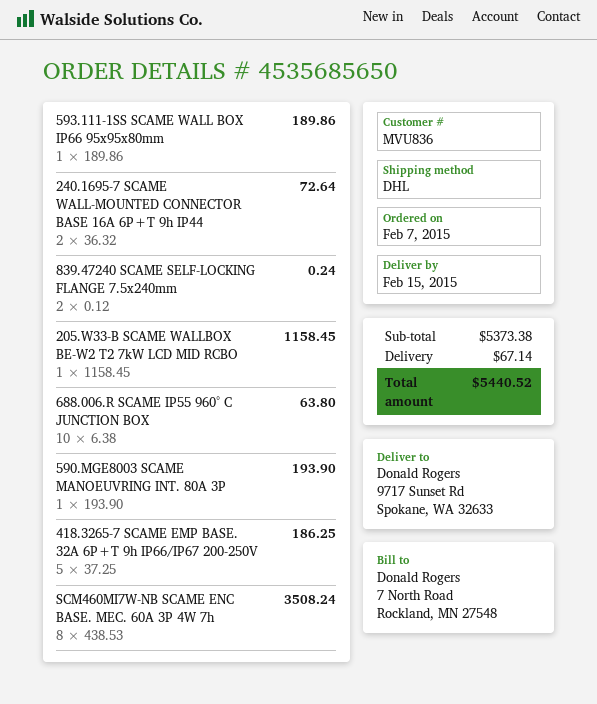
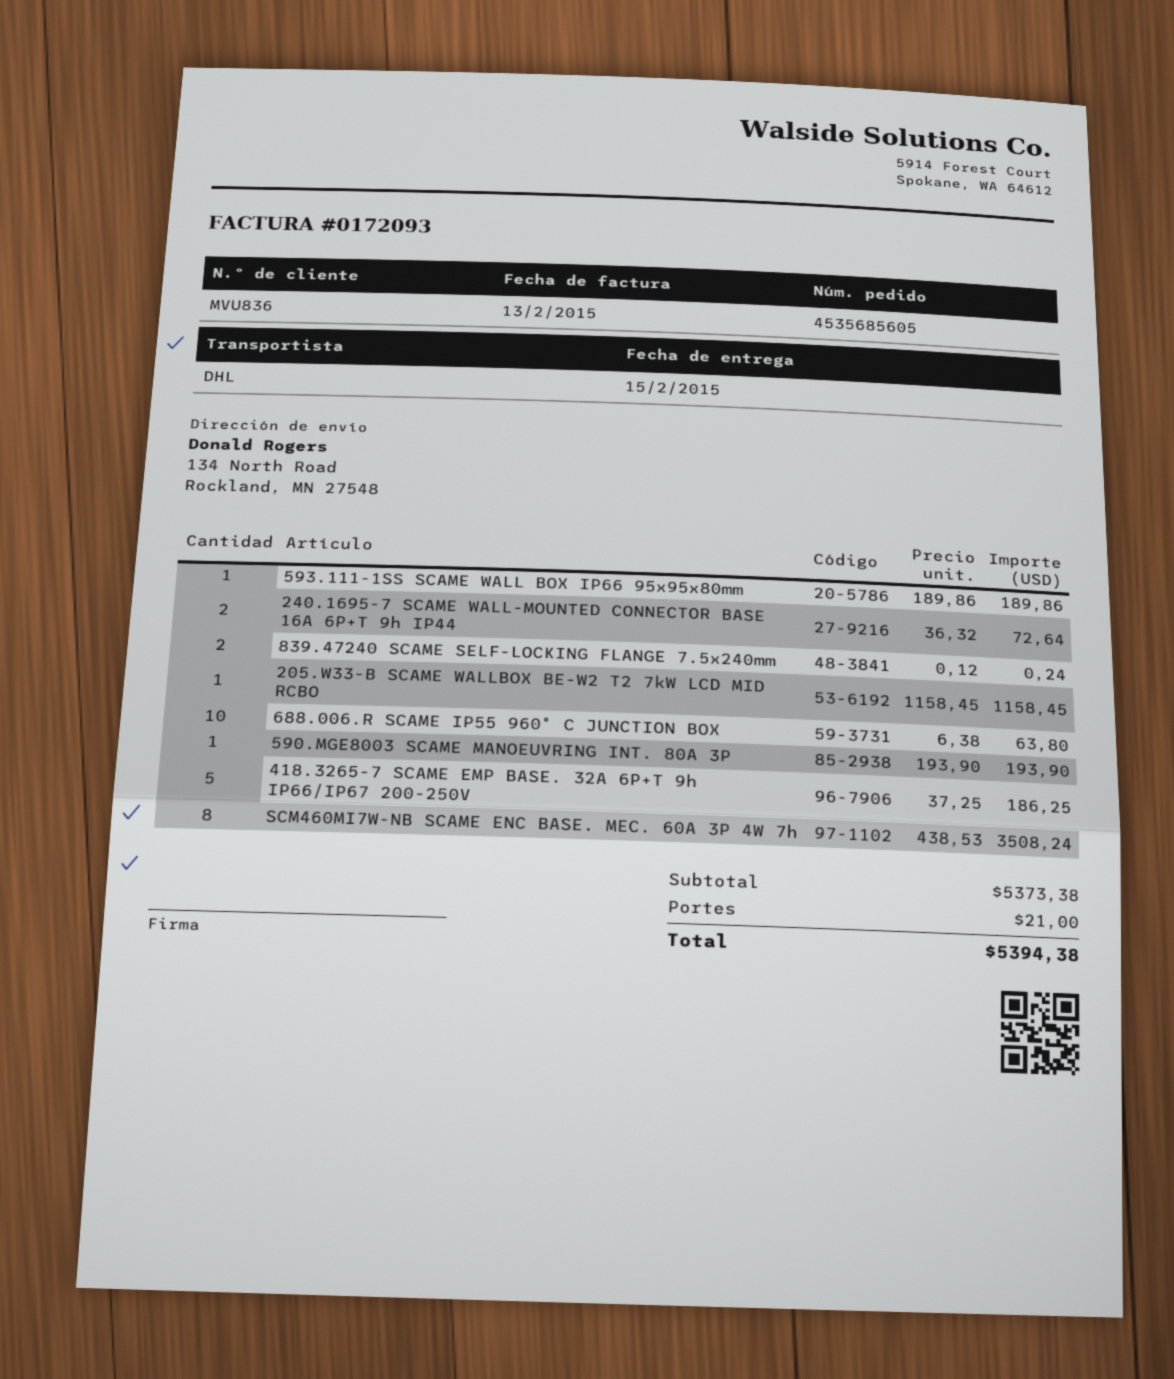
order number: 4535685650 -> 4535685605
ship to: 9717 Sunset Rd, Spokane, WA 32633 -> 134 North Road, Rockland, MN 27548
shipping: 67.14 -> 21.00
total: 5440.52 -> 5394.38

